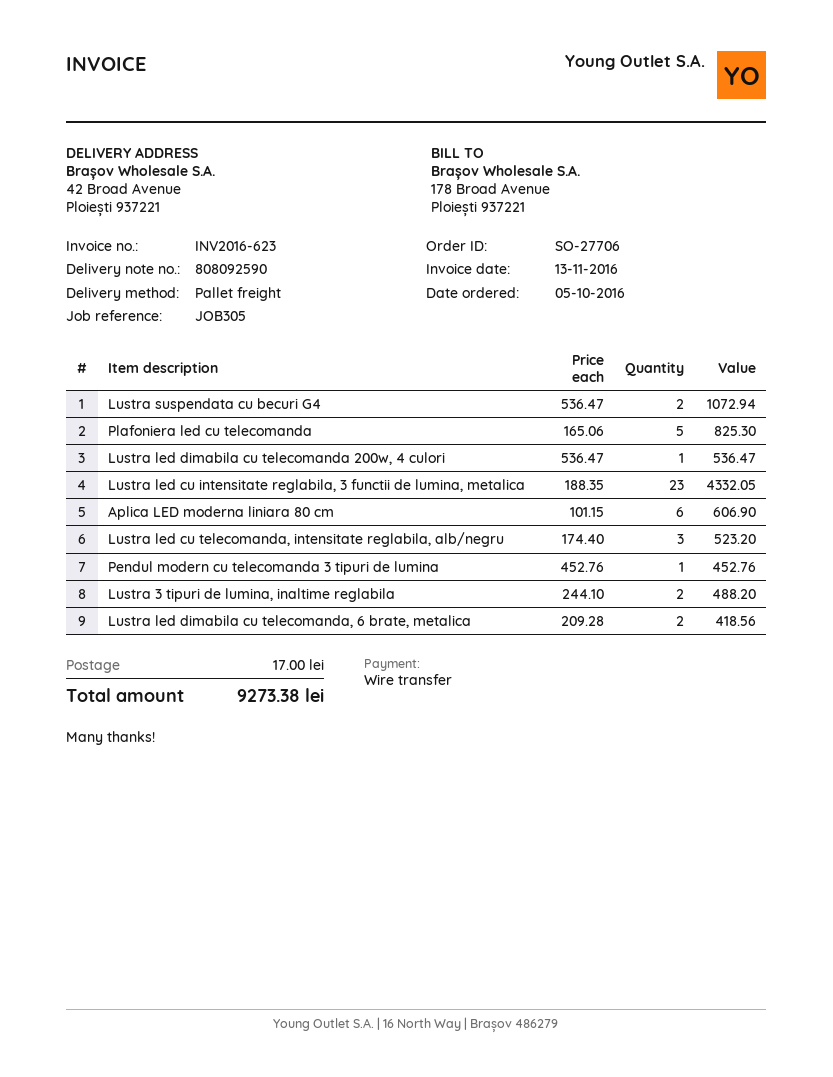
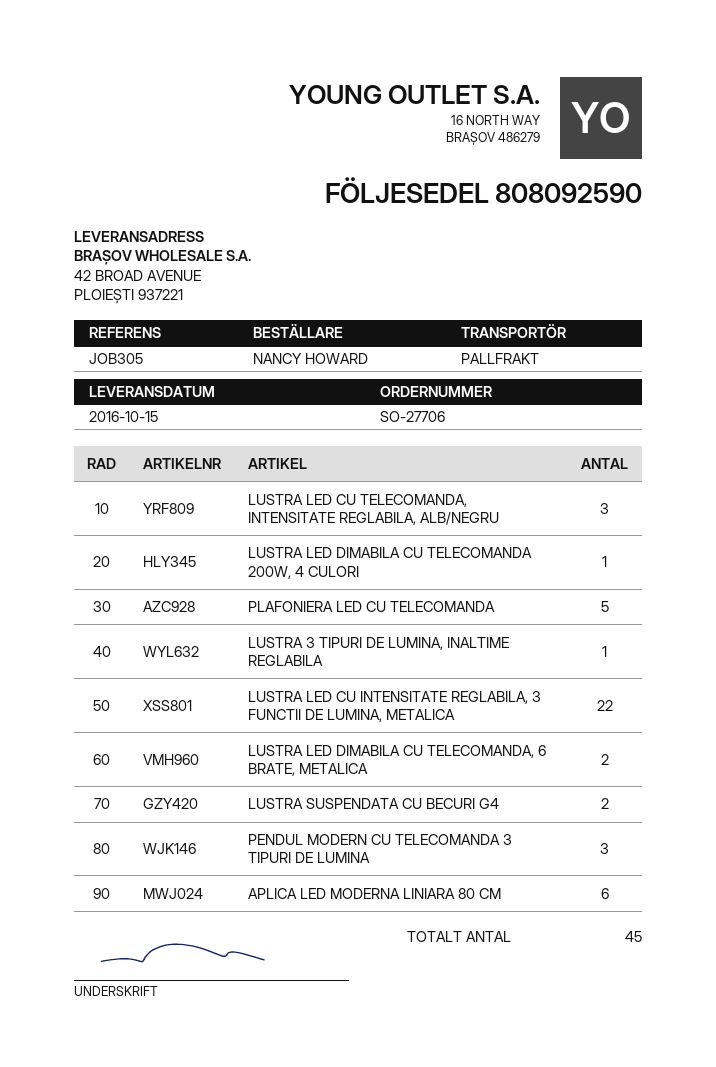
Lustra led cu intensitate reglabila, 3 functii de lumina, metalica: 23 -> 22
Pendul modern cu telecomanda 3 tipuri de lumina: 1 -> 3
Lustra 3 tipuri de lumina, inaltime reglabila: 2 -> 1

